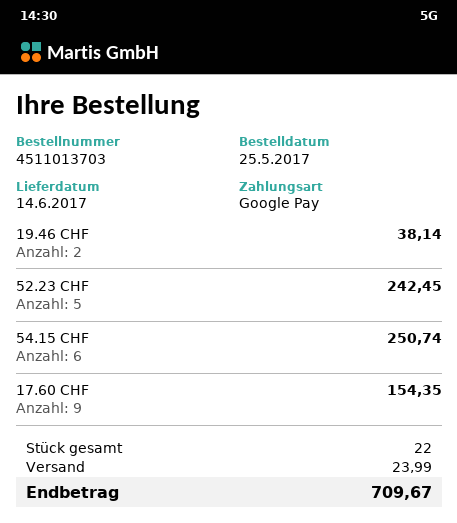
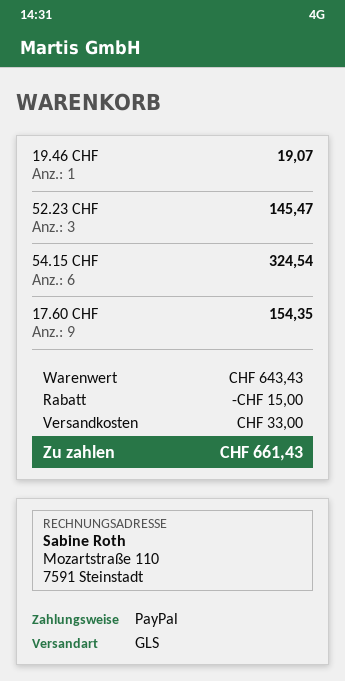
payment method: Google Pay -> PayPal
19.46 CHF: 2 for 38.14 -> 1 for 19.07
52.23 CHF: 5 for 242.45 -> 3 for 145.47
54.15 CHF: 6 for 250.74 -> 6 for 324.54
discount: none -> 15.00
shipping: 23.99 -> 33.00
total: 709.67 -> 661.43

